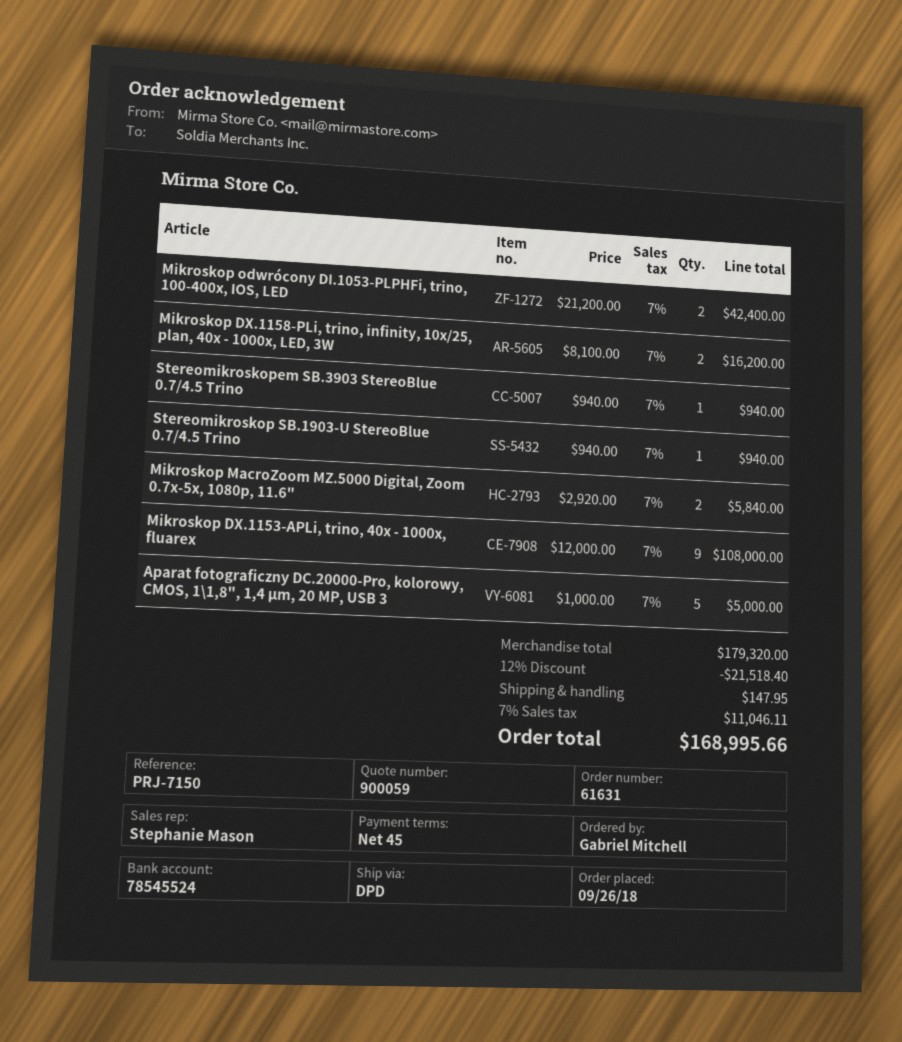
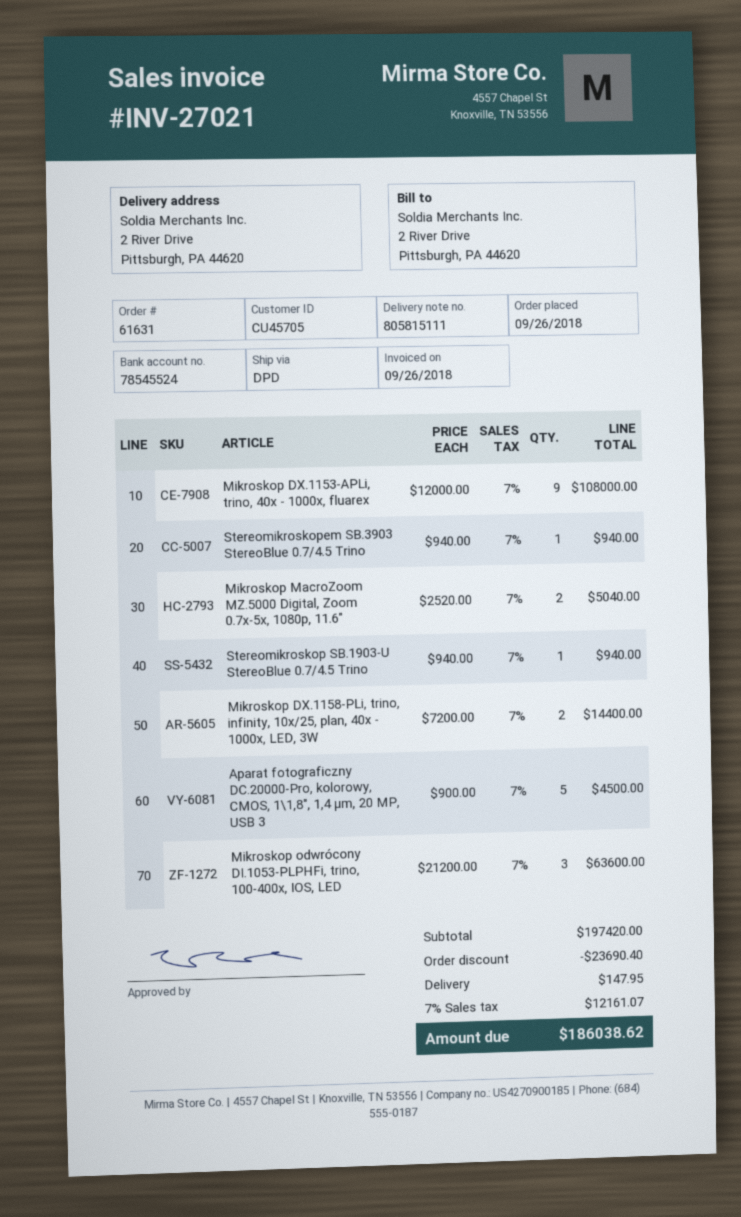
Mikroskop odwrócony DI.1053-PLPHFi, trino, 100-400x, IOS, LED: 2 x 21200.00 = 42400.00 -> 3 x 21200.00 = 63600.00
Mikroskop DX.1158-PLi, trino, infinity, 10x/25, plan, 40x - 1000x, LED, 3W: 2 x 8100.00 = 16200.00 -> 2 x 7200.00 = 14400.00
Mikroskop MacroZoom MZ.5000 Digital, Zoom 0.7x-5x, 1080p, 11.6": 2 x 2920.00 = 5840.00 -> 2 x 2520.00 = 5040.00
Aparat fotograficzny DC.20000-Pro, kolorowy, CMOS, 1\1,8", 1,4 µm, 20 MP, USB 3: 5 x 1000.00 = 5000.00 -> 5 x 900.00 = 4500.00
subtotal: 179320.00 -> 197420.00
discount: 21518.40 -> 23690.40
tax: 7% = 11046.11 -> 7% = 12161.07
total: 168995.66 -> 186038.62

